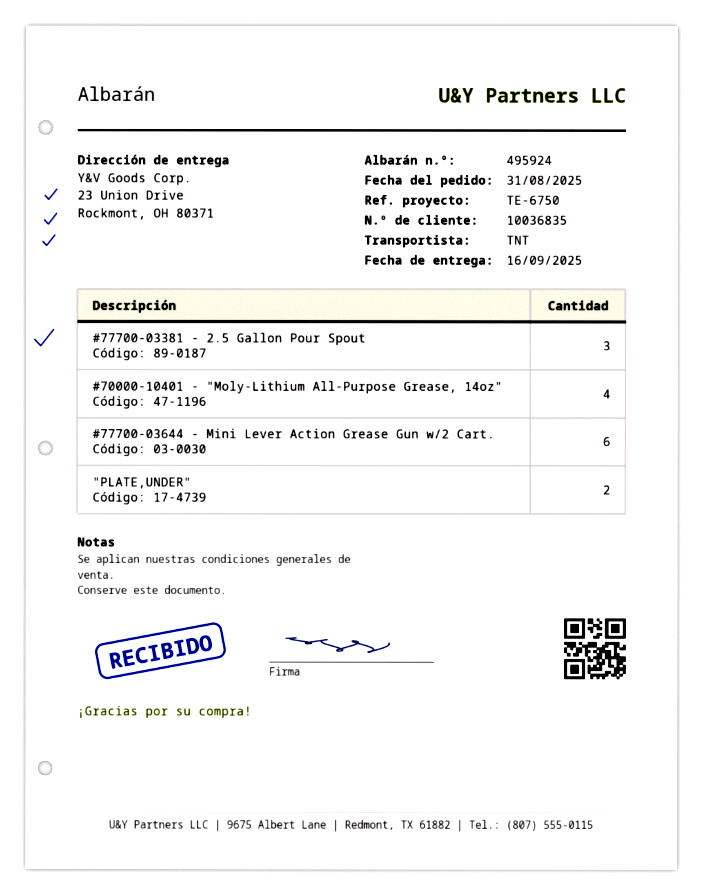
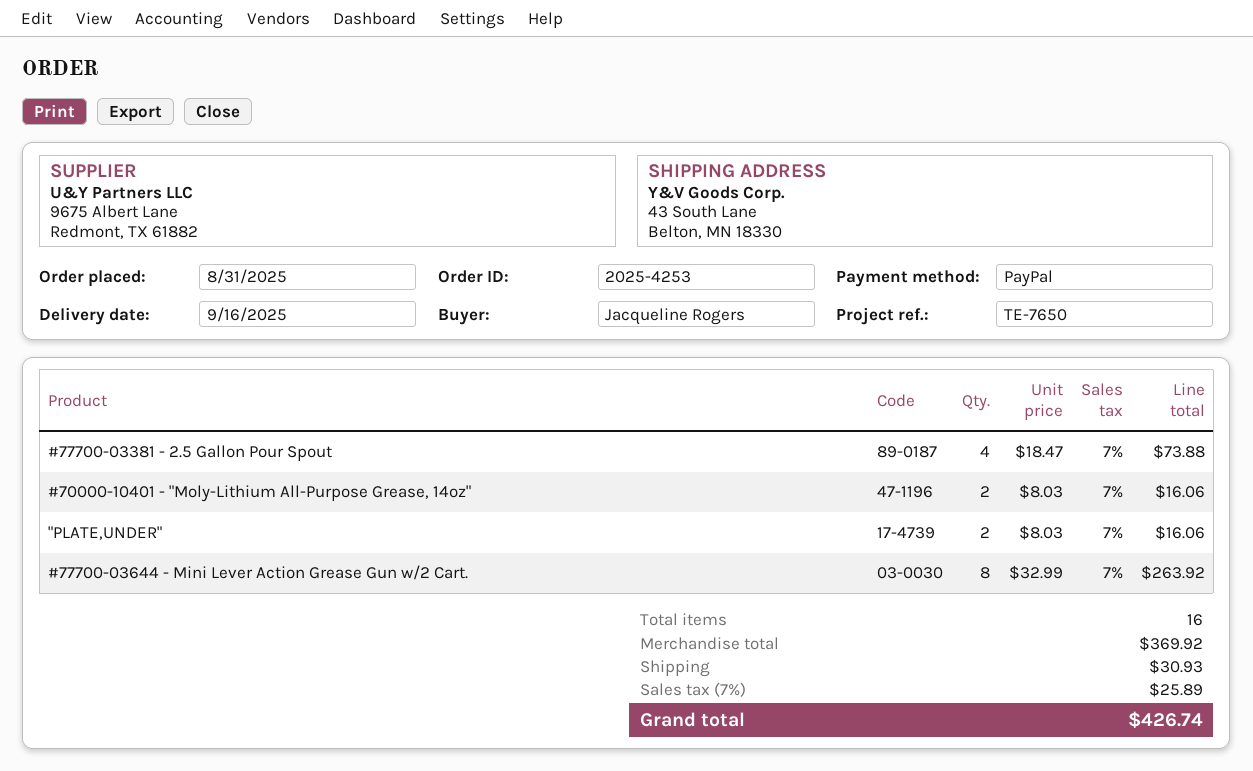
reference: TE-6750 -> TE-7650
ship to: 23 Union Drive, Rockmont, OH 80371 -> 43 South Lane, Belton, MN 18330
#77700-03381 - 2.5 Gallon Pour Spout: 3 -> 4
#70000-10401 - "Moly-Lithium All-Purpose Grease, 14oz": 4 -> 2
#77700-03644 - Mini Lever Action Grease Gun w/2 Cart.: 6 -> 8

